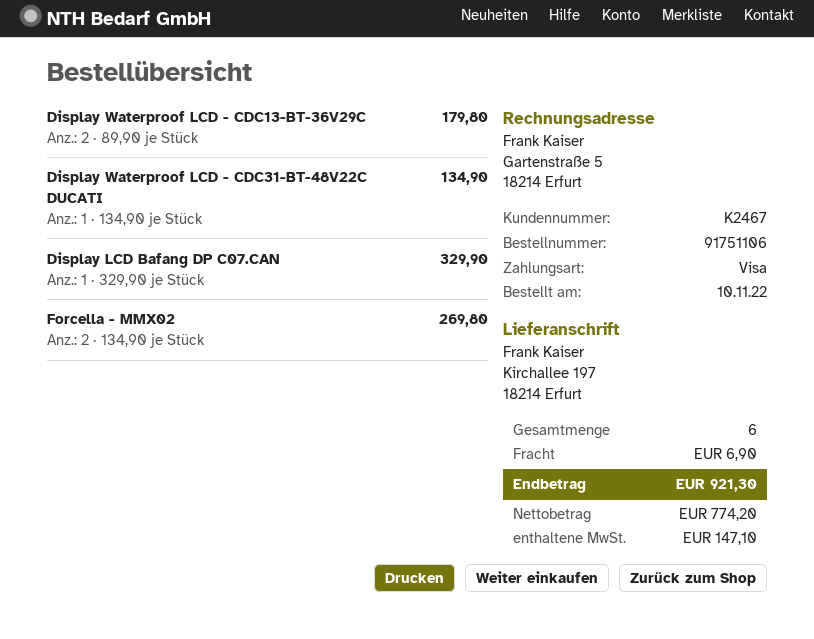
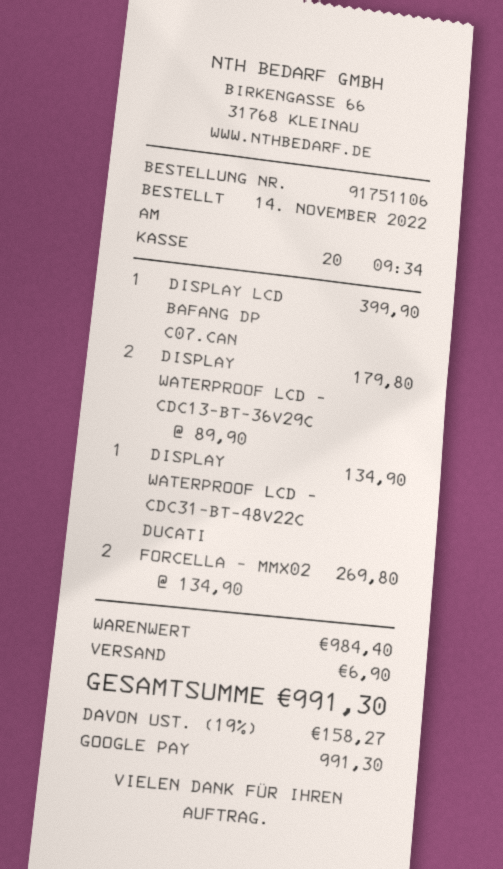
order date: 2022-11-10 -> 2022-11-14
payment method: Visa -> Google Pay
Display LCD Bafang DP C07.CAN: 1 x 329.90 = 329.90 -> 1 x 399.90 = 399.90
tax: 147.10 -> 158.27
total: 921.30 -> 991.30

